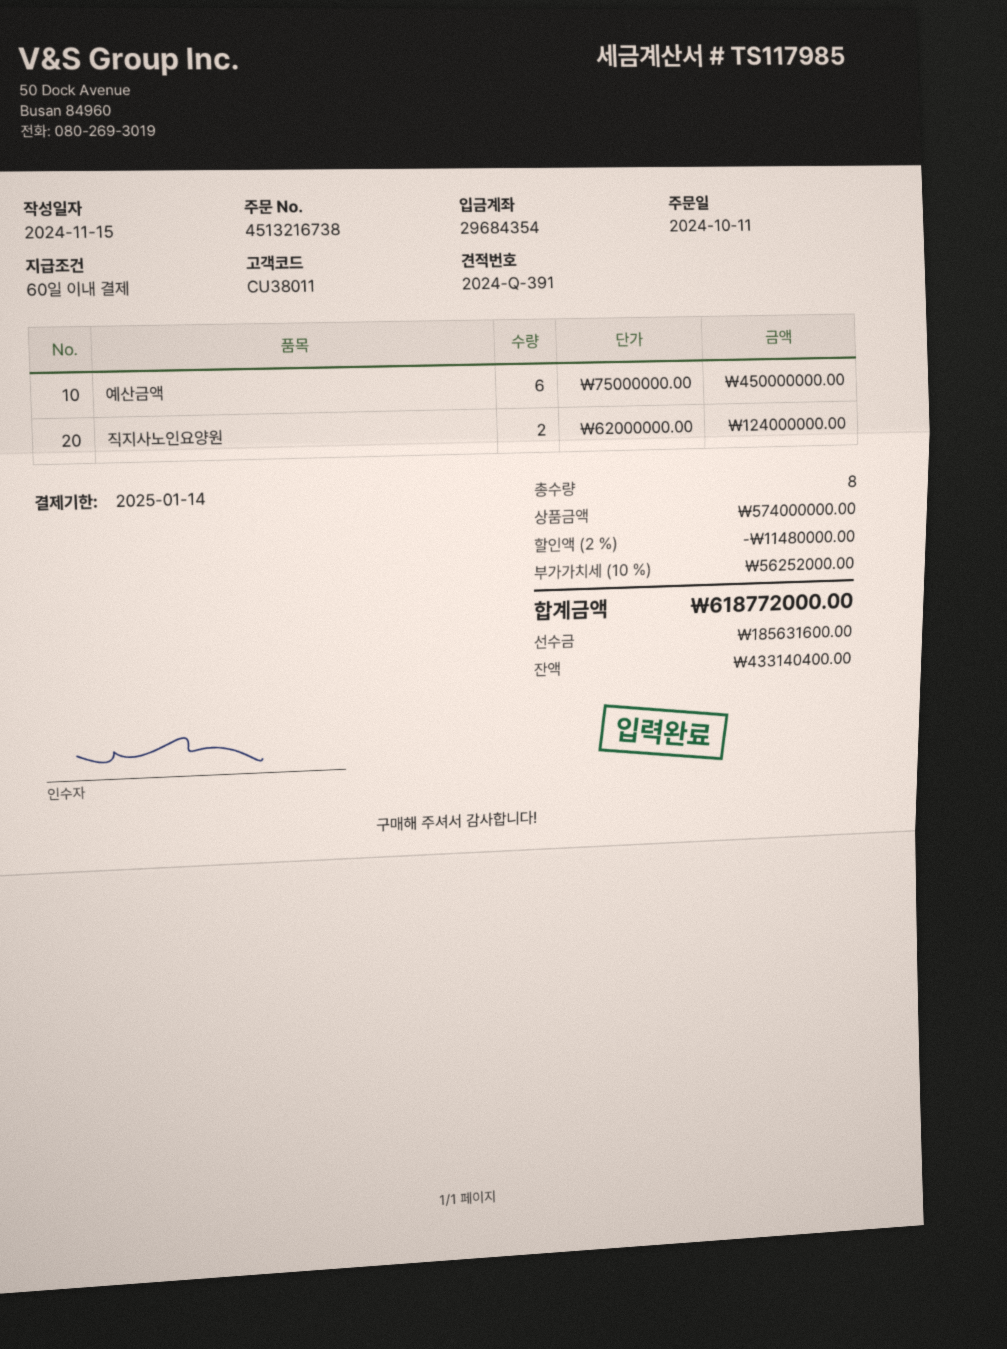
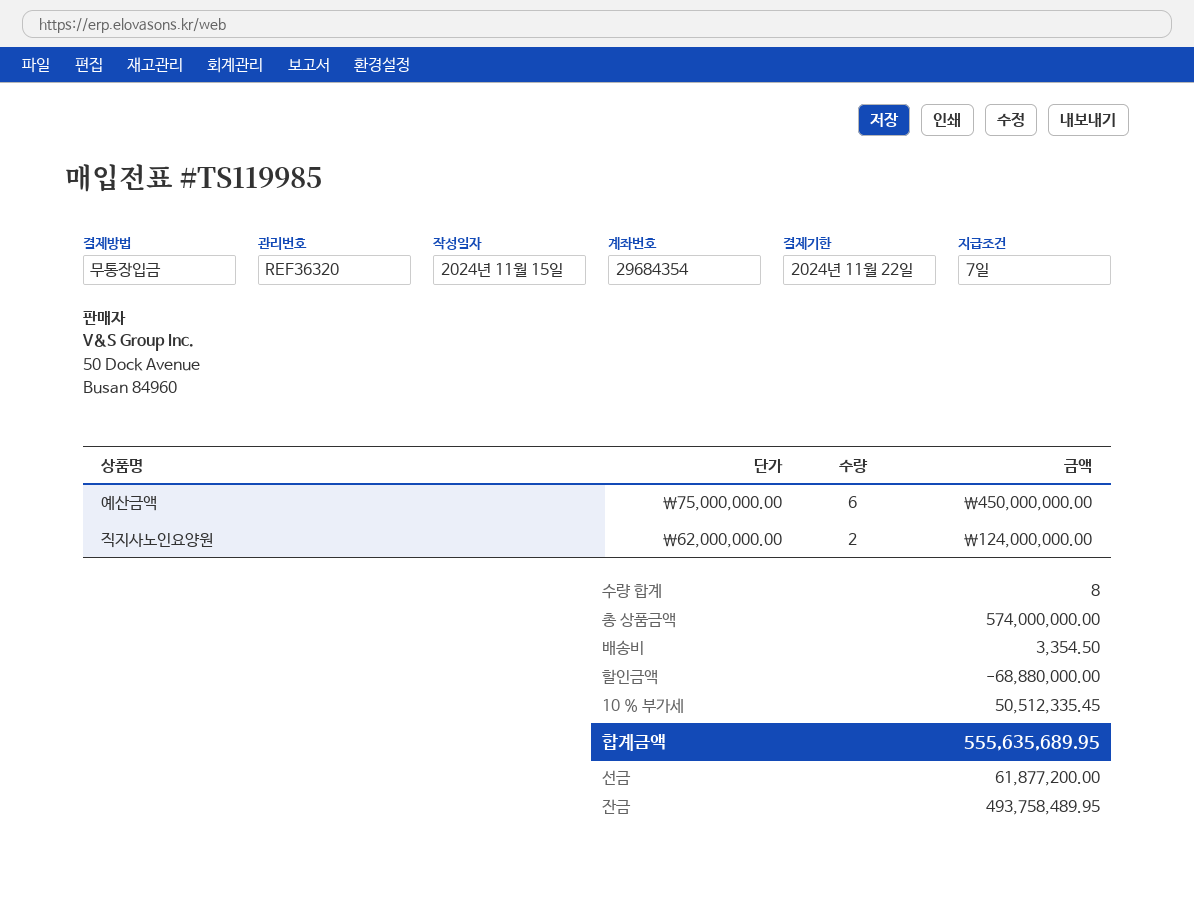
invoice number: TS117985 -> TS119985
payment terms: 60 days -> 7 days
due date: 2025-01-14 -> 2024-11-22
discount: 11480000.00 -> 68880000.00
shipping: none -> 3354.50
tax: 10% = 56252000.00 -> 10% = 50512335.45
total: 618772000.00 -> 555635689.95
deposit: 185631600.00 -> 61877200.00
balance: 433140400.00 -> 493758489.95

